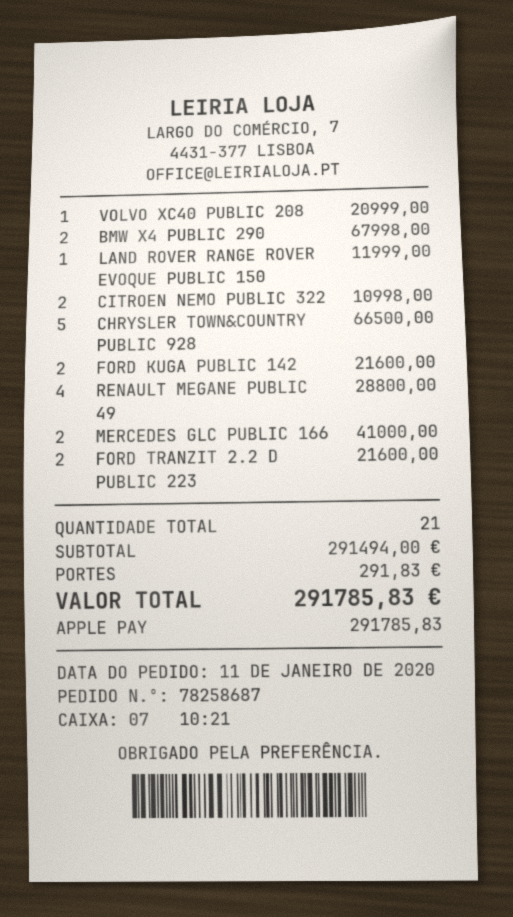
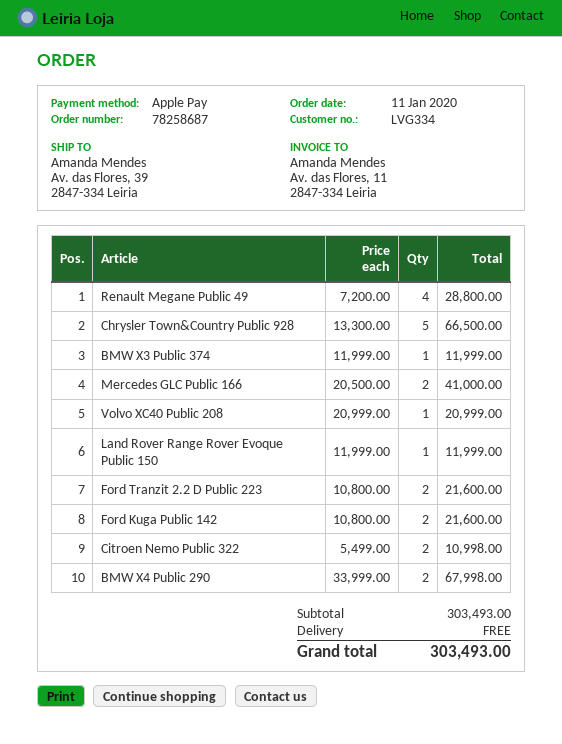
BMW X3 Public 374: none -> 1 for 11999.00
subtotal: 291494.00 -> 303493.00
shipping: 291.83 -> 0.00
total: 291785.83 -> 303493.00

